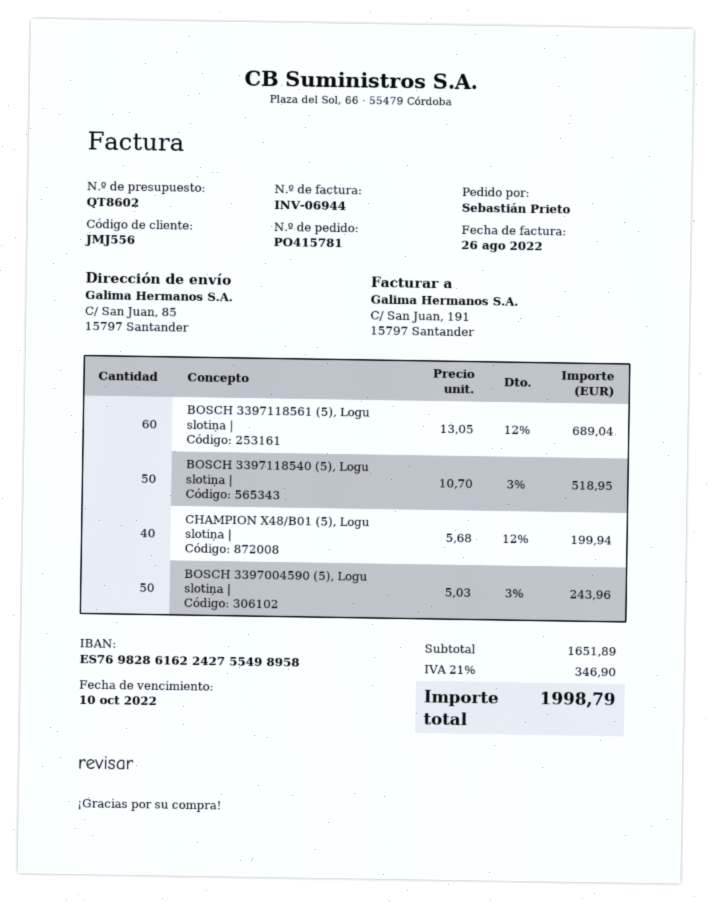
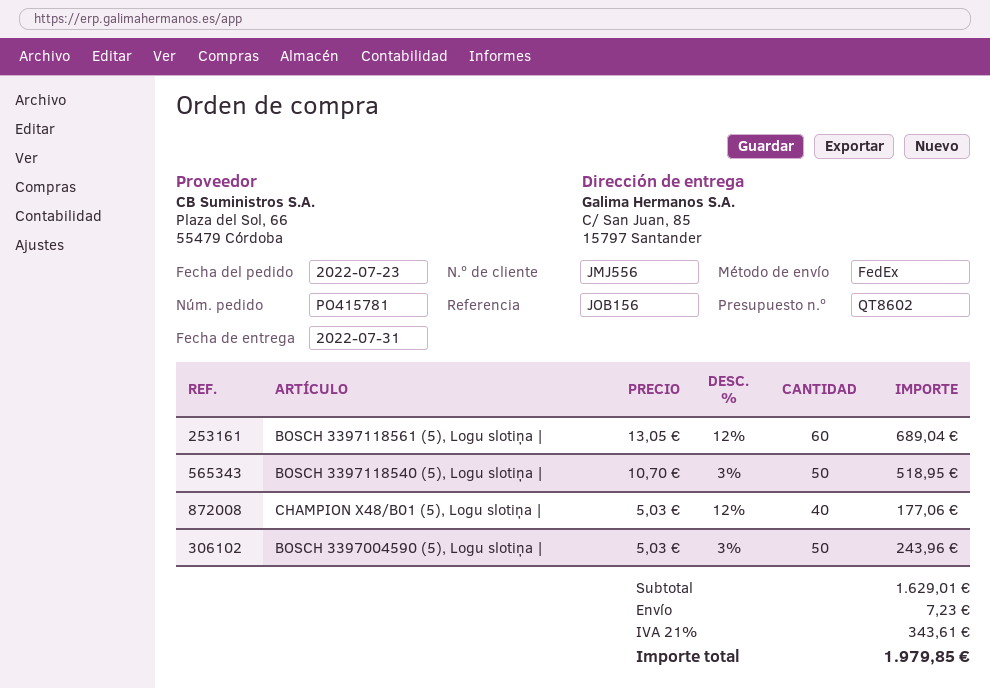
CHAMPION X48/B01 (5), Logu slotiņa |: 40 x 5.68 - 12% = 199.94 -> 40 x 5.03 - 12% = 177.06
subtotal: 1651.89 -> 1629.01
shipping: none -> 7.23
tax: 21% = 346.90 -> 21% = 343.61
total: 1998.79 -> 1979.85

